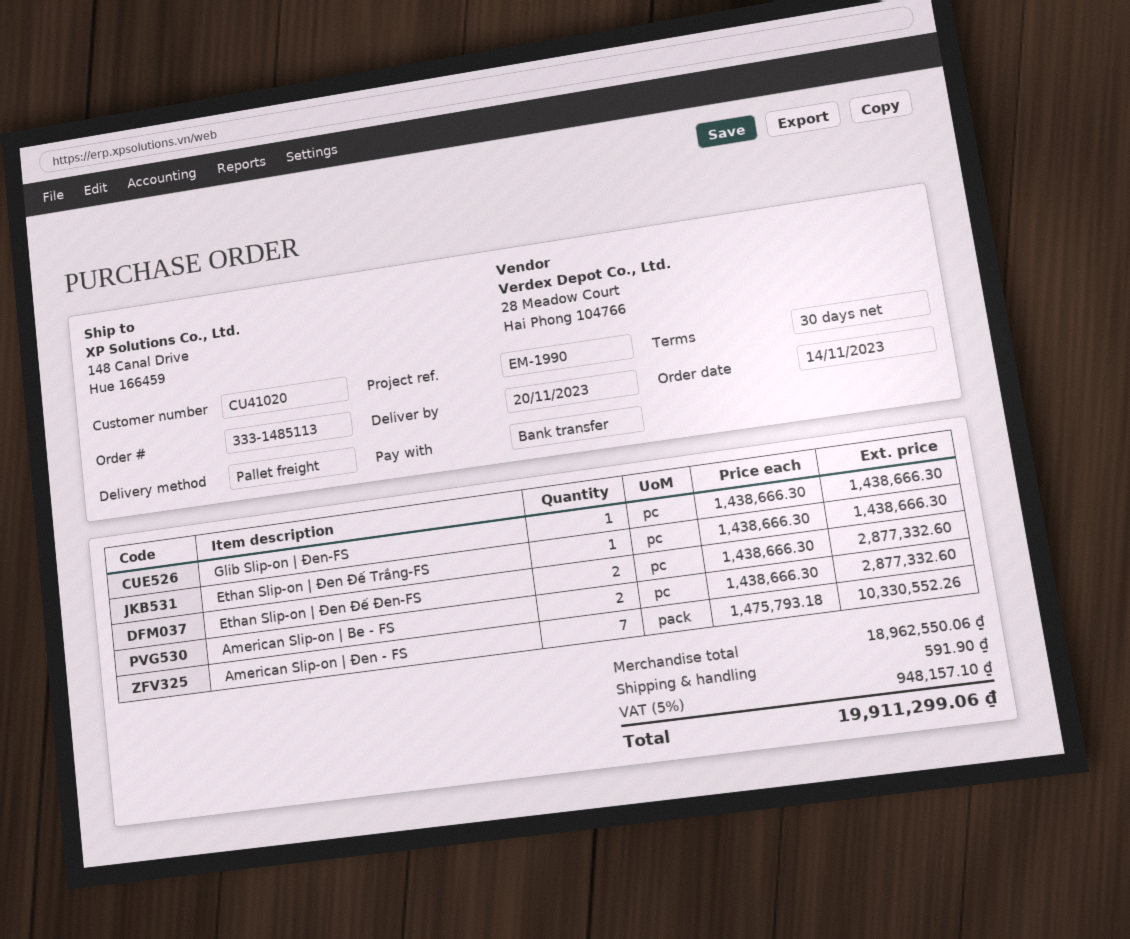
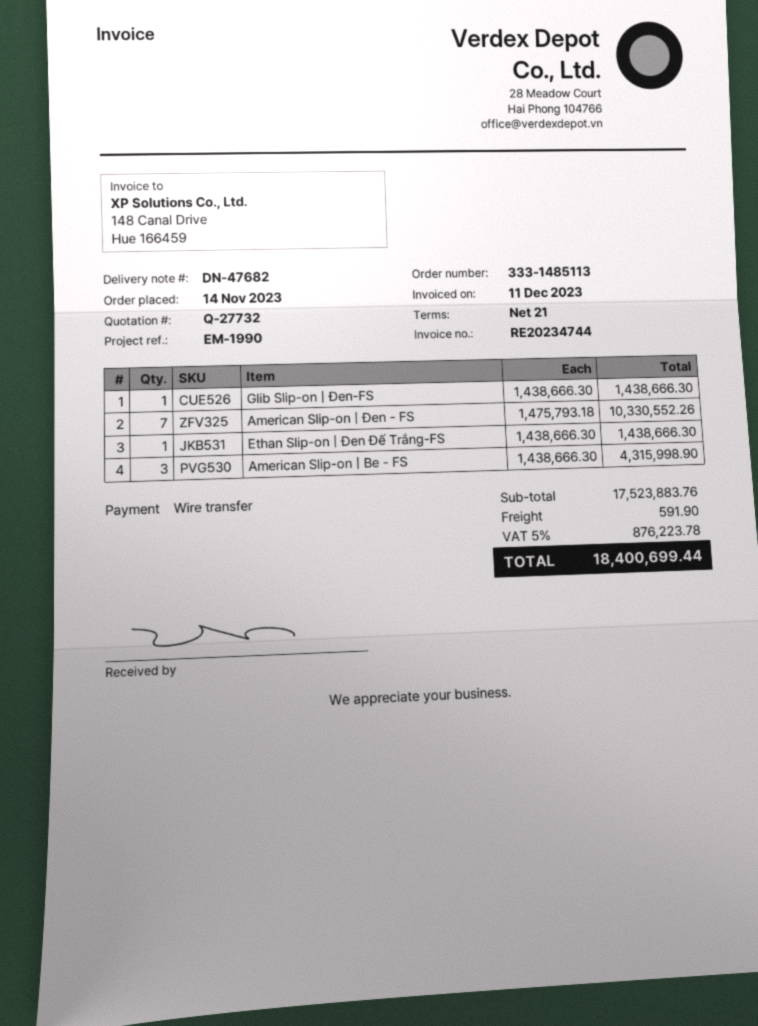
payment terms: 30 days -> 21 days
Ethan Slip-on | Đen Đế Đen-FS: 2 x 1438666.30 = 2877332.60 -> none
American Slip-on | Be - FS: 2 x 1438666.30 = 2877332.60 -> 3 x 1438666.30 = 4315998.90
subtotal: 18962550.06 -> 17523883.76
tax: 5% = 948157.10 -> 5% = 876223.78
total: 19911299.06 -> 18400699.44

